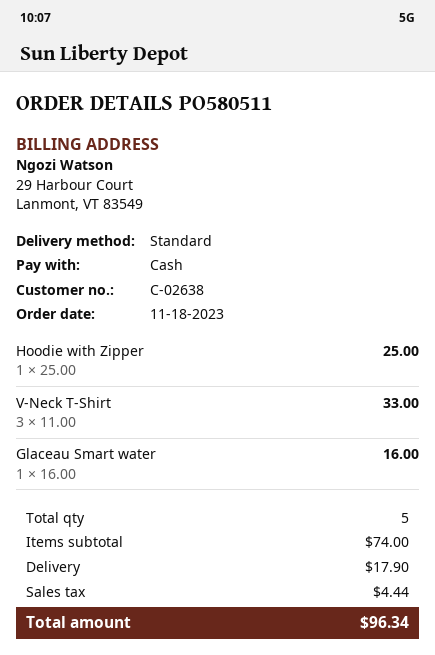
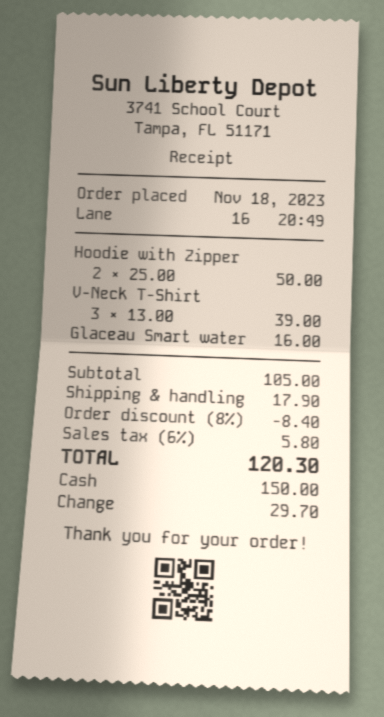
Hoodie with Zipper: 1 x 25.00 = 25.00 -> 2 x 25.00 = 50.00
V-Neck T-Shirt: 3 x 11.00 = 33.00 -> 3 x 13.00 = 39.00
subtotal: 74.00 -> 105.00
discount: none -> 8% = 8.40
tax: 4.44 -> 5.80
total: 96.34 -> 120.30

